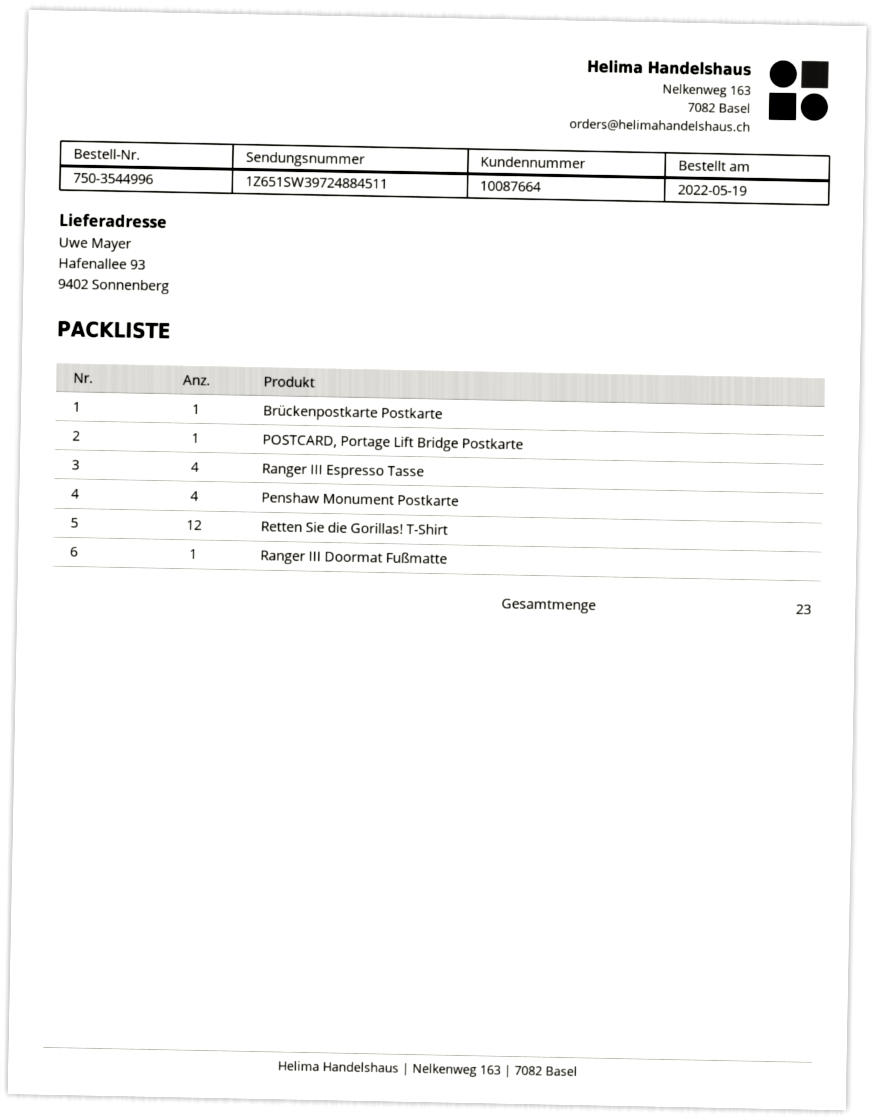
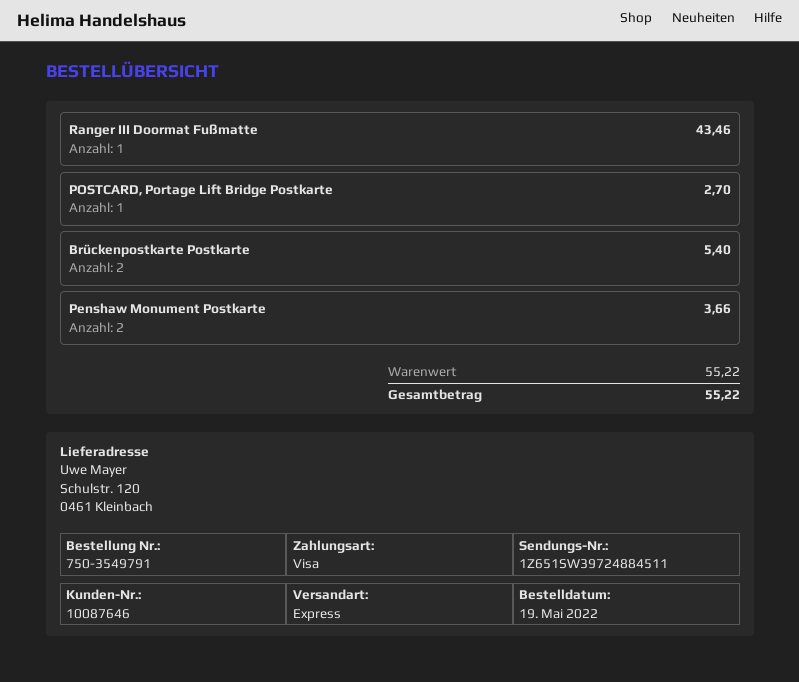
order number: 750-3544996 -> 750-3549791
customer number: 10087664 -> 10087646
ship to: Hafenallee 93, 9402 Sonnenberg -> Schulstr. 120, 0461 Kleinbach
Brückenpostkarte Postkarte: 1 -> 2
Ranger III Espresso Tasse: 4 -> none
Penshaw Monument Postkarte: 4 -> 2
Retten Sie die Gorillas! T-Shirt: 12 -> none

